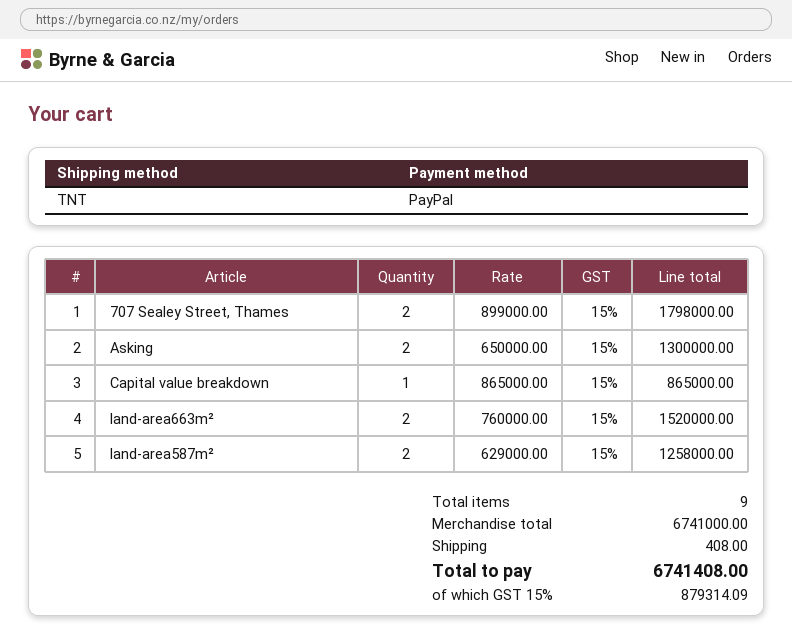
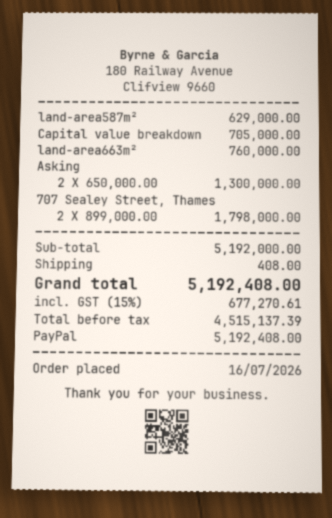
Capital value breakdown: 1 x 865000.00 = 865000.00 -> 1 x 705000.00 = 705000.00
land-area663m²: 2 x 760000.00 = 1520000.00 -> 1 x 760000.00 = 760000.00
land-area587m²: 2 x 629000.00 = 1258000.00 -> 1 x 629000.00 = 629000.00
subtotal: 6741000.00 -> 5192000.00
tax: 15% = 879314.09 -> 15% = 677270.61
total: 6741408.00 -> 5192408.00

